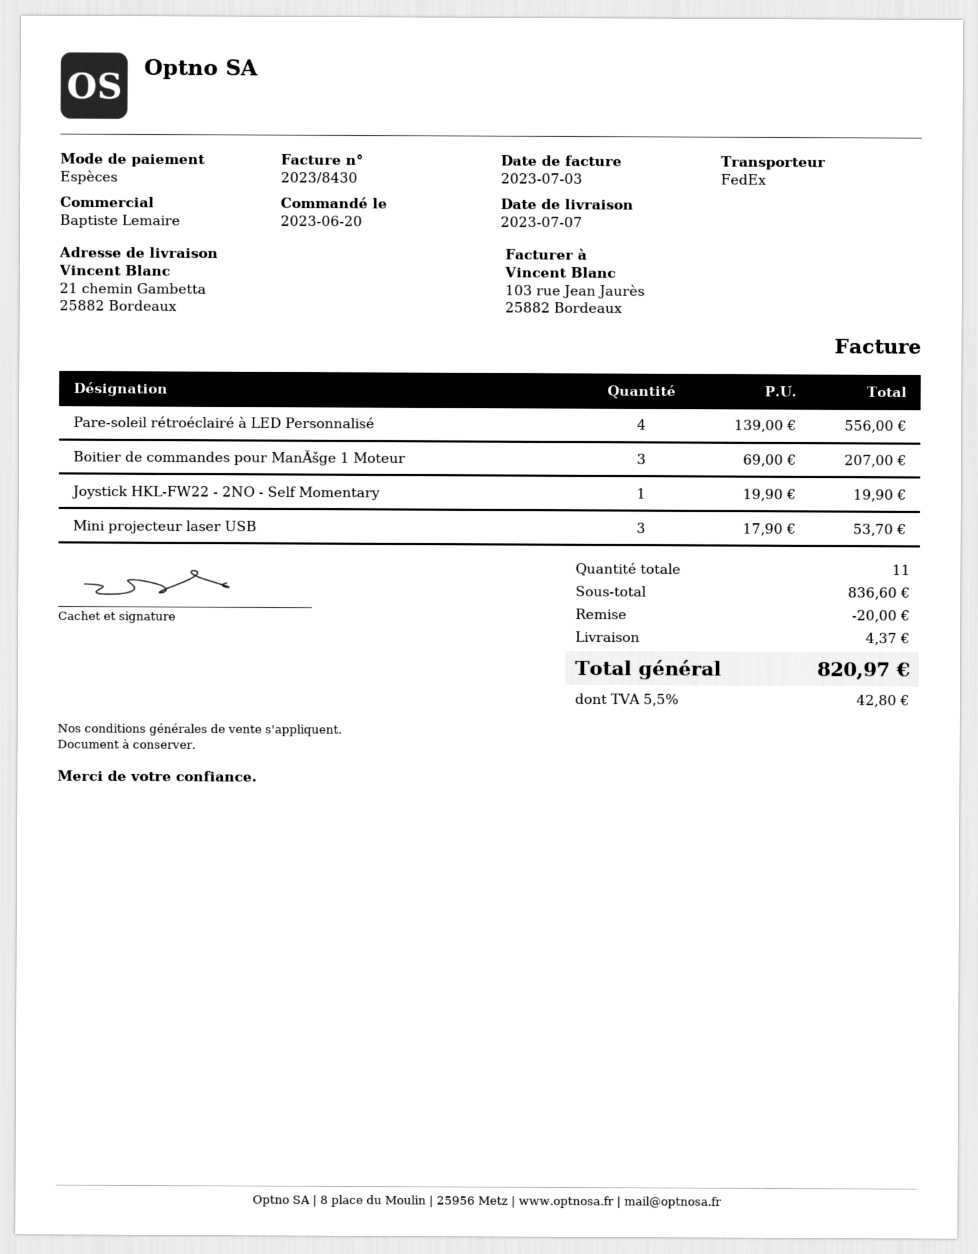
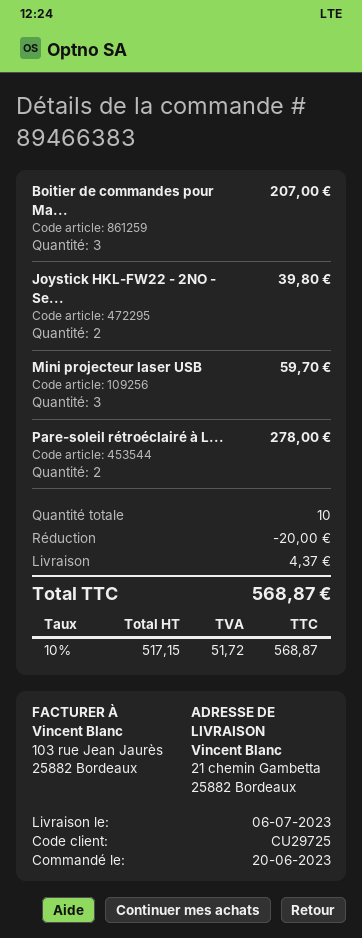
delivery date: 2023-07-07 -> 2023-07-06
Pare-soleil rétroéclairé à LED Personnalisé: 4 for 556.00 -> 2 for 278.00
Joystick HKL-FW22 - 2NO - Self Momentary: 1 for 19.90 -> 2 for 39.80
Mini projecteur laser USB: 3 for 53.70 -> 3 for 59.70
total quantity: 11 -> 10
tax: 5.5% = 42.80 -> 10% = 51.72
total: 820.97 -> 568.87

